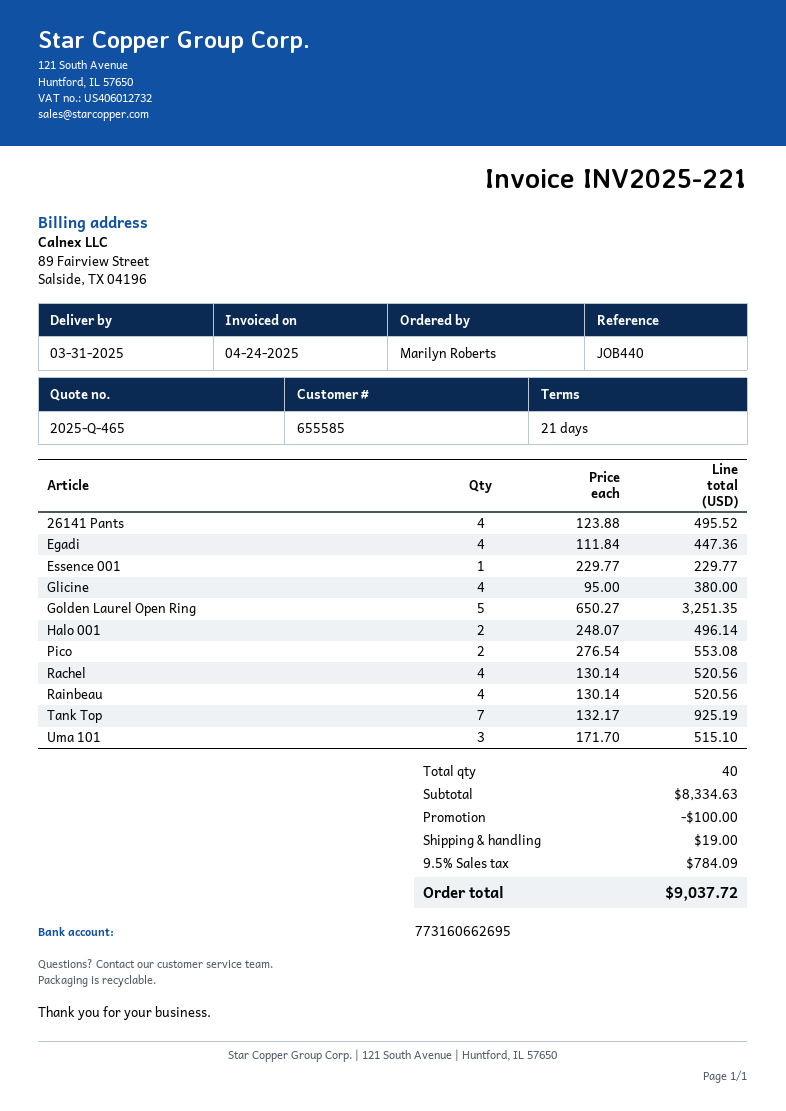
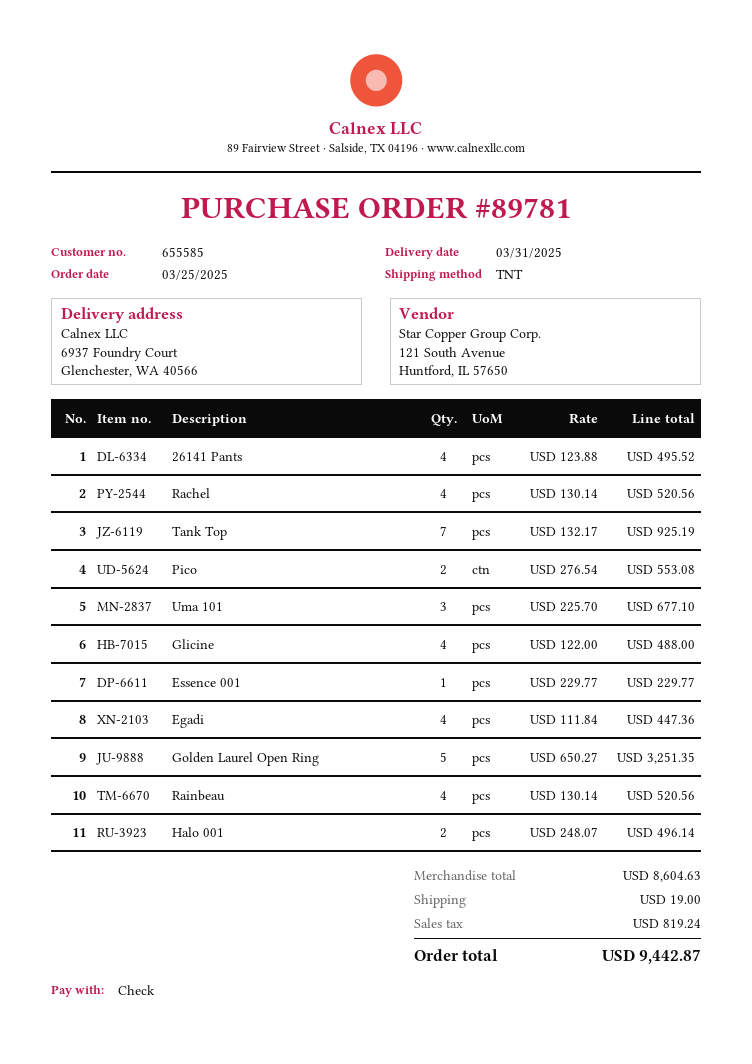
Glicine: 4 x 95.00 = 380.00 -> 4 x 122.00 = 488.00
Uma 101: 3 x 171.70 = 515.10 -> 3 x 225.70 = 677.10
subtotal: 8334.63 -> 8604.63
discount: 100.00 -> none
tax: 784.09 -> 819.24
total: 9037.72 -> 9442.87

